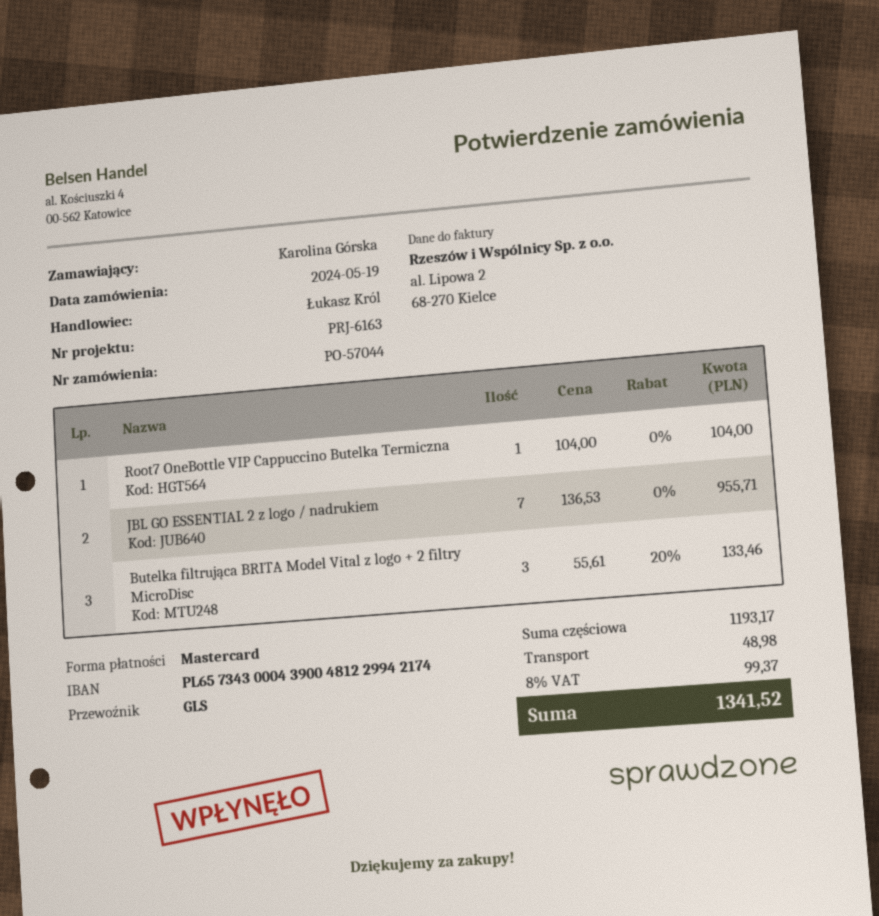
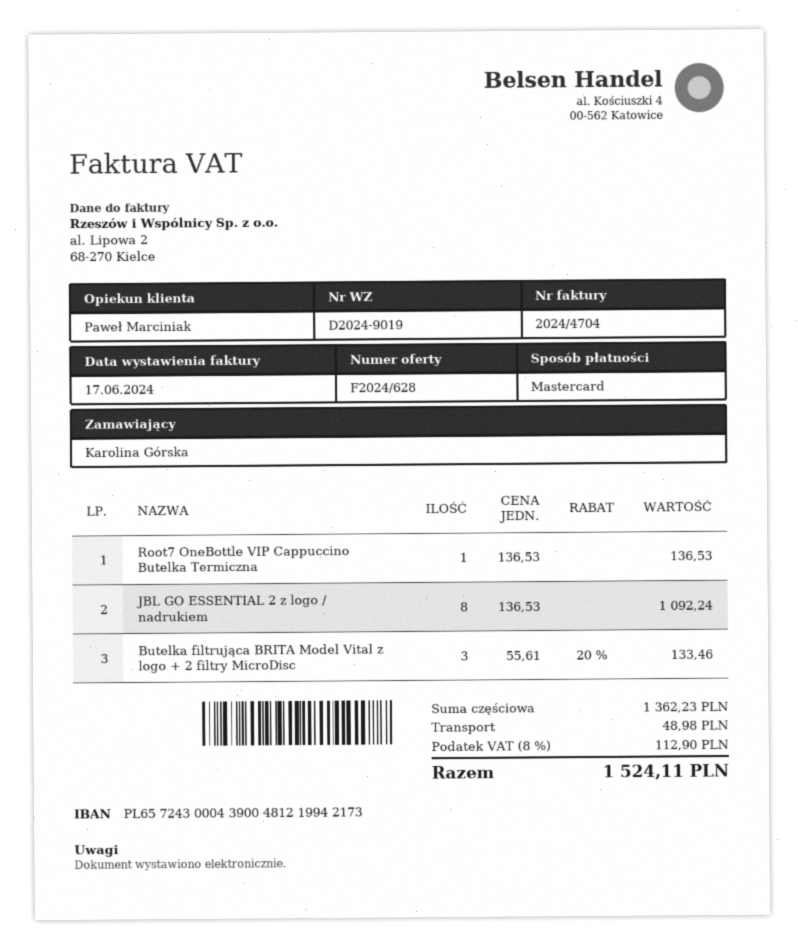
sales rep: Łukasz Król -> Paweł Marciniak
bank account: PL65734300043900481229942174 -> PL65724300043900481219942173
Root7 OneBottle VIP Cappuccino Butelka Termiczna: 1 x 104.00 = 104.00 -> 1 x 136.53 = 136.53
JBL GO ESSENTIAL 2 z logo / nadrukiem: 7 x 136.53 = 955.71 -> 8 x 136.53 = 1092.24
subtotal: 1193.17 -> 1362.23
tax: 8% = 99.37 -> 8% = 112.90
total: 1341.52 -> 1524.11

